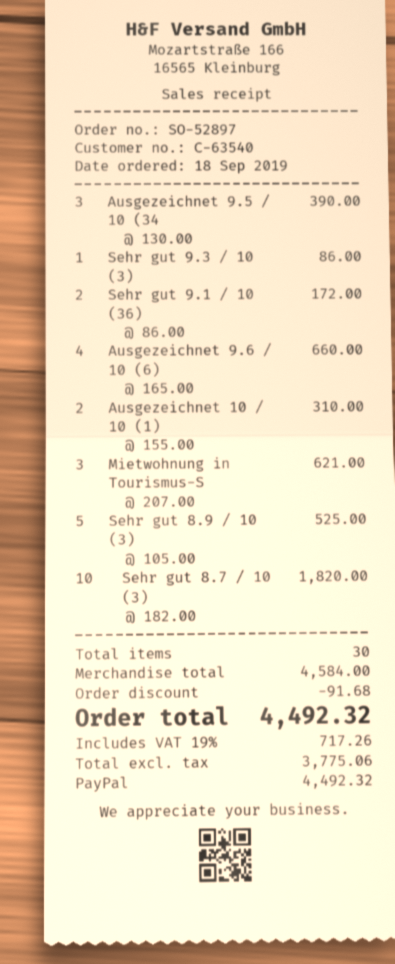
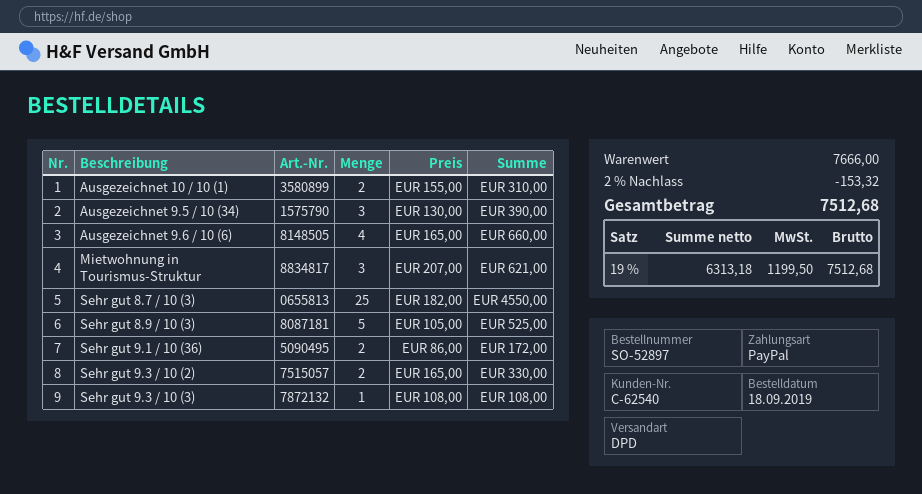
customer number: C-63540 -> C-62540
Sehr gut 9.3 / 10 (3): 1 x 86.00 = 86.00 -> 1 x 108.00 = 108.00
Sehr gut 8.7 / 10 (3): 10 x 182.00 = 1820.00 -> 25 x 182.00 = 4550.00
Sehr gut 9.3 / 10 (2): none -> 2 x 165.00 = 330.00
subtotal: 4584.00 -> 7666.00
discount: 91.68 -> 153.32
net: 3775.06 -> 6313.18
tax: 19% = 717.26 -> 19% = 1199.50
total: 4492.32 -> 7512.68

